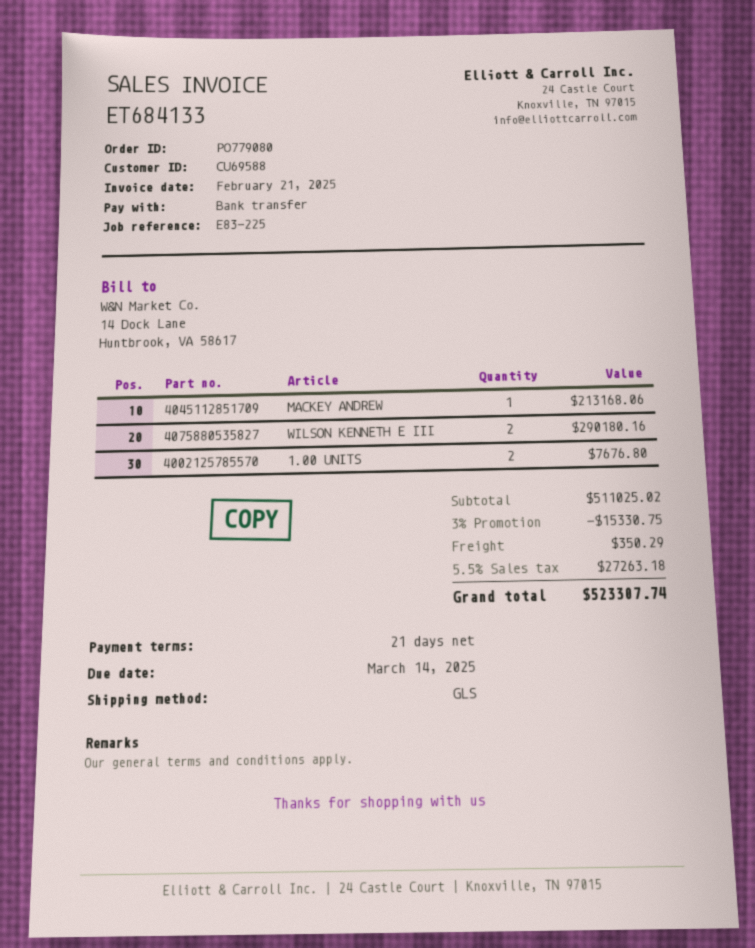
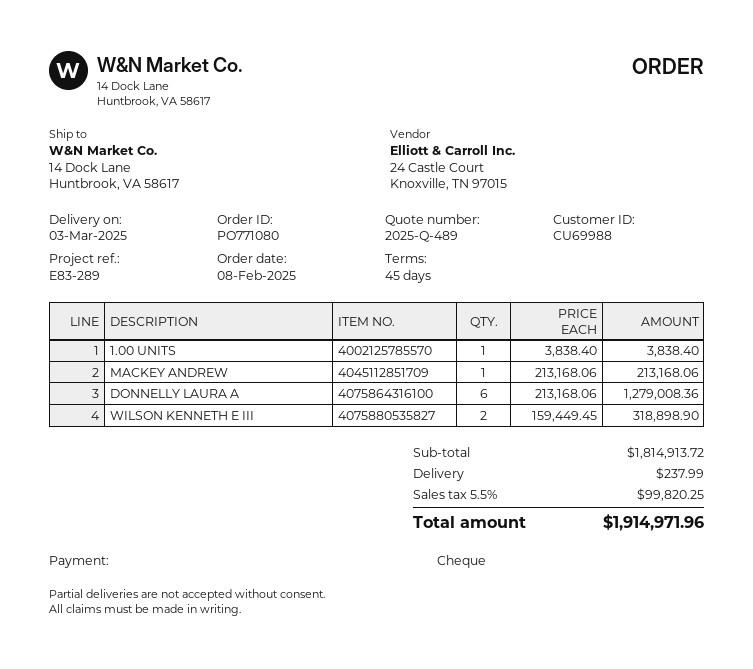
order number: PO779080 -> PO771080
payment terms: 21 days -> 45 days
customer number: CU69588 -> CU69988
reference: E83-225 -> E83-289
payment method: bank transfer -> cheque
WILSON KENNETH E III: 2 for 290180.16 -> 2 for 318898.90
1.00 UNITS: 2 for 7676.80 -> 1 for 3838.40
DONNELLY LAURA A: none -> 6 for 1279008.36
subtotal: 511025.02 -> 1814913.72
discount: 3% = 15330.75 -> none
shipping: 350.29 -> 237.99
tax: 5.5% = 27263.18 -> 5.5% = 99820.25
total: 523307.74 -> 1914971.96

